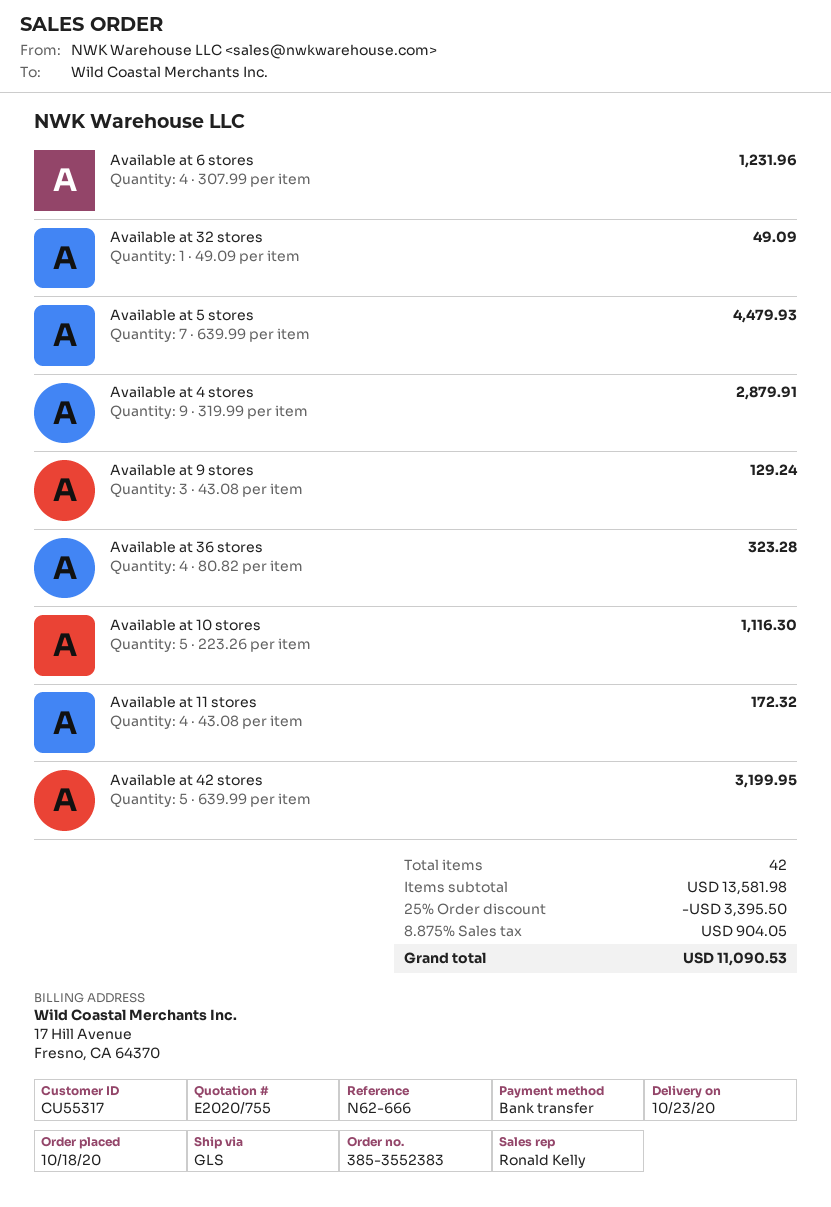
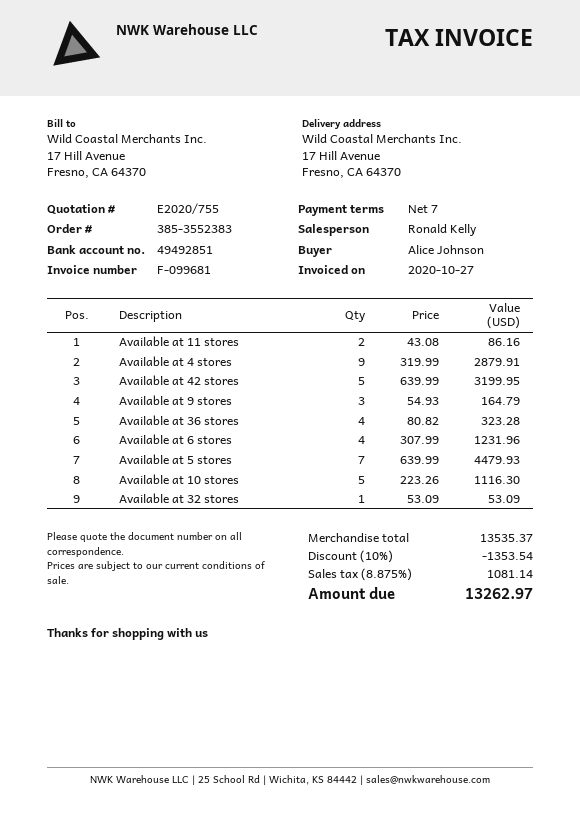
Available at 32 stores: 1 x 49.09 = 49.09 -> 1 x 53.09 = 53.09
Available at 9 stores: 3 x 43.08 = 129.24 -> 3 x 54.93 = 164.79
Available at 11 stores: 4 x 43.08 = 172.32 -> 2 x 43.08 = 86.16
subtotal: 13581.98 -> 13535.37
discount: 25% = 3395.50 -> 10% = 1353.54
tax: 8.875% = 904.05 -> 8.875% = 1081.14
total: 11090.53 -> 13262.97

